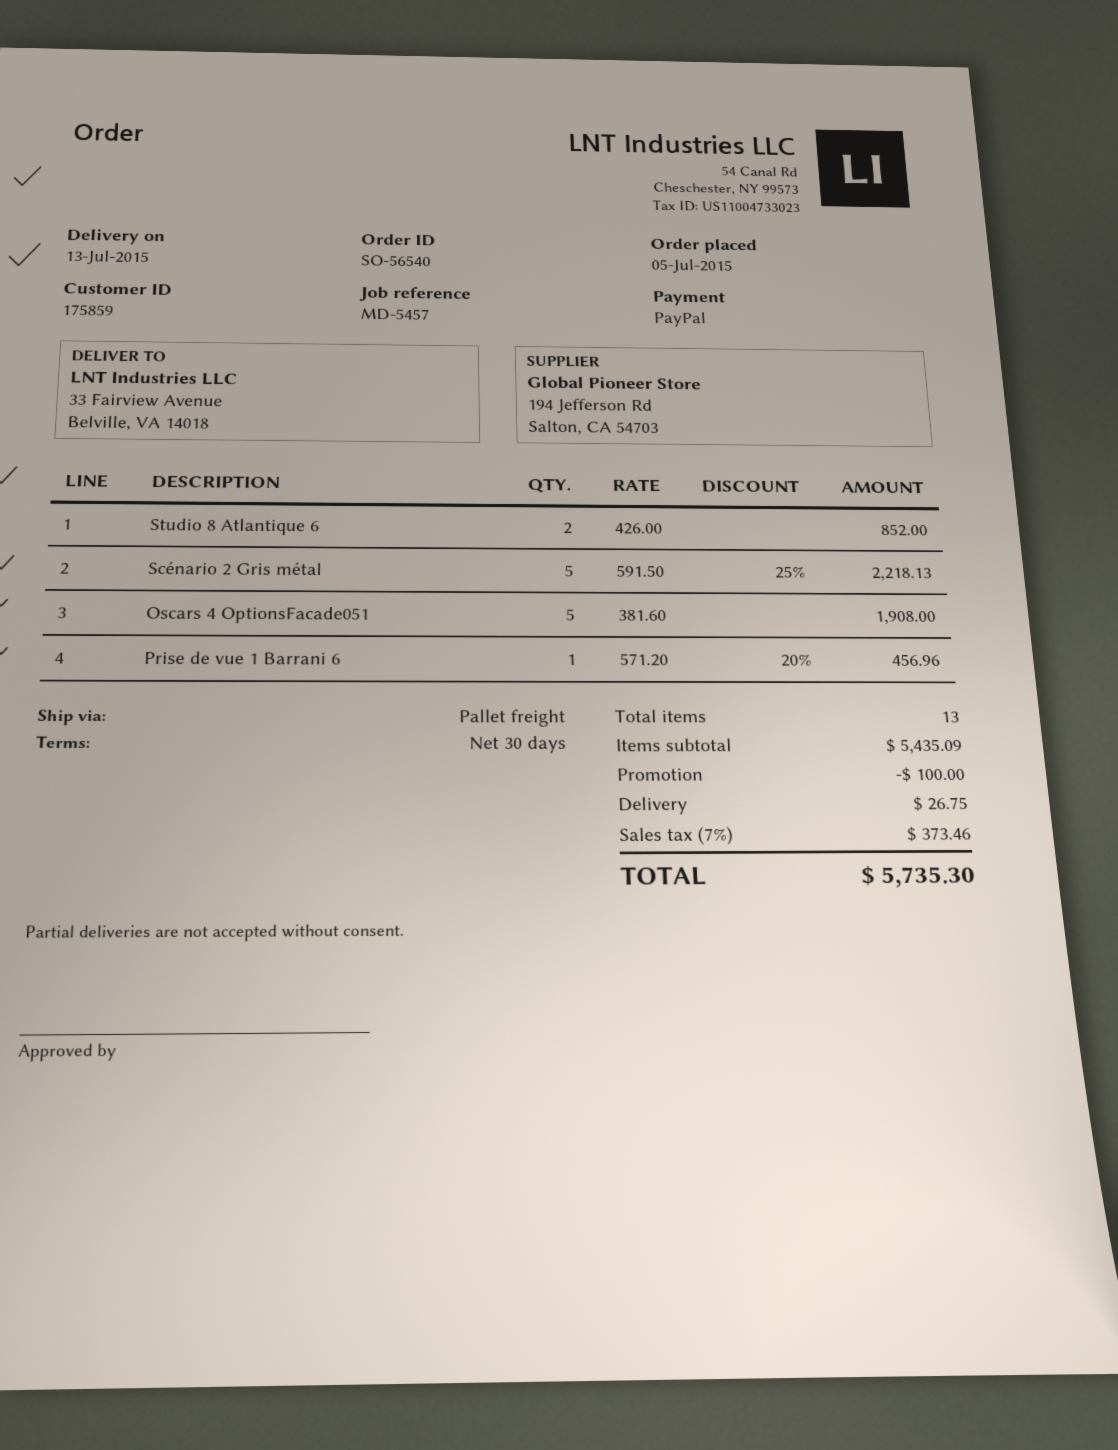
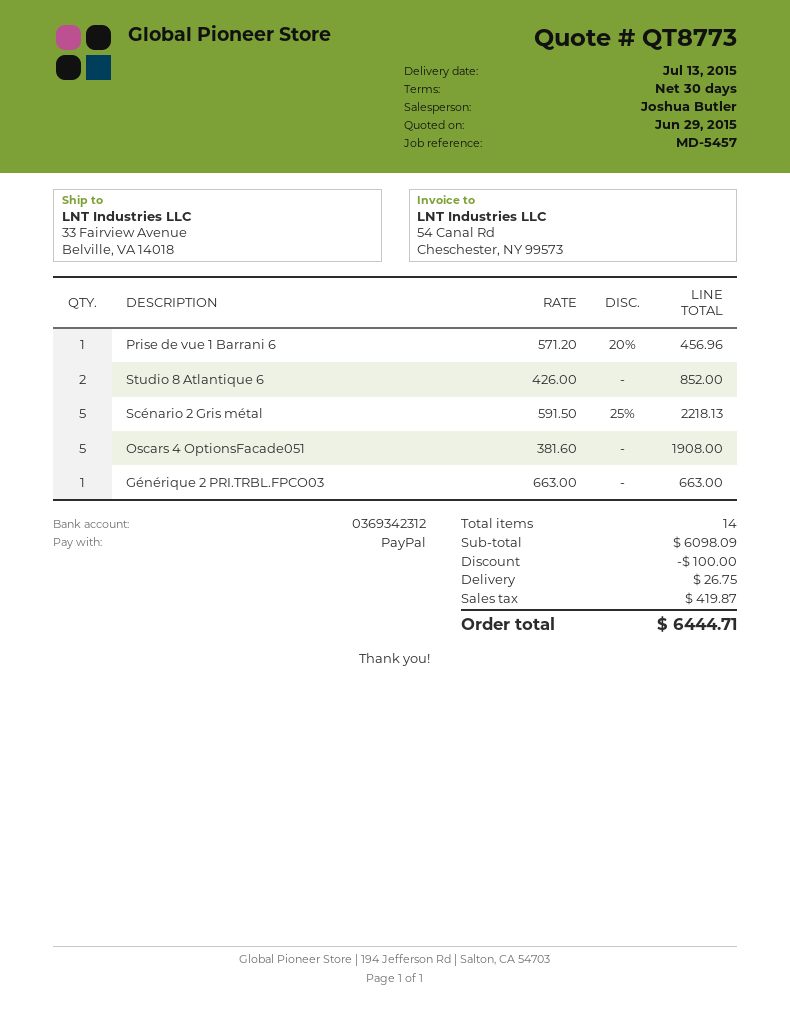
Générique 2 PRI.TRBL.FPCO03: none -> 1 x 663.00 = 663.00
total quantity: 13 -> 14
subtotal: 5435.09 -> 6098.09
tax: 373.46 -> 419.87
total: 5735.30 -> 6444.71

